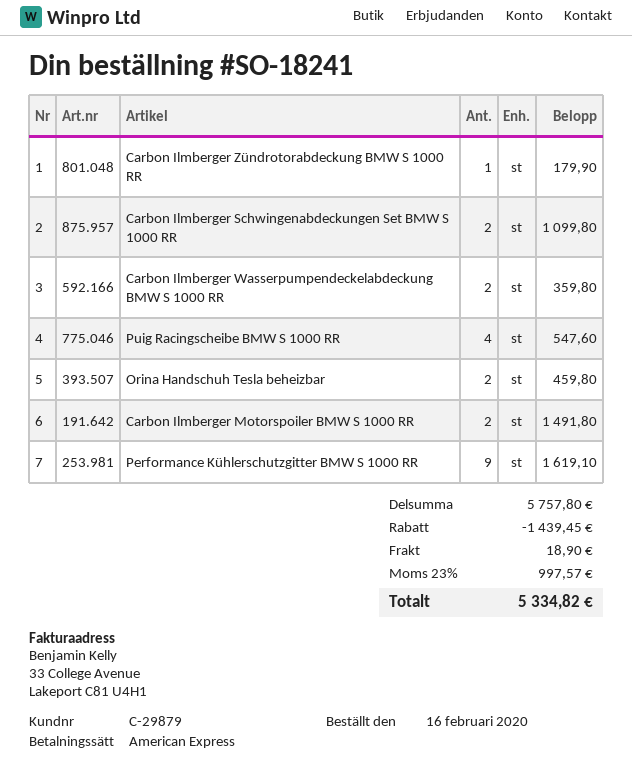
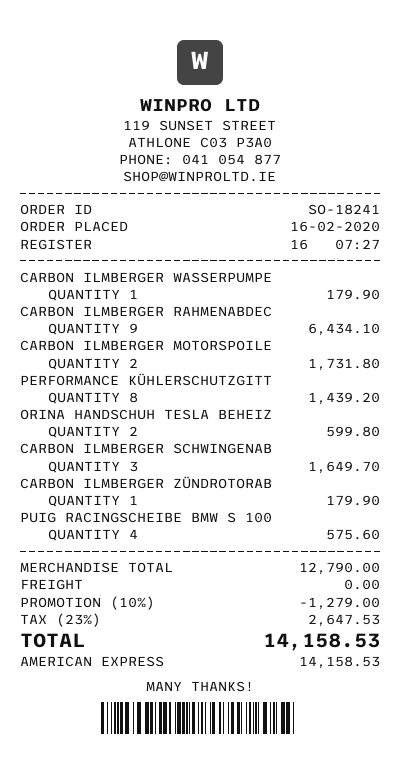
Carbon Ilmberger Schwingenabdeckungen Set BMW S 1000 RR: 2 for 1099.80 -> 3 for 1649.70
Carbon Ilmberger Wasserpumpendeckelabdeckung BMW S 1000 RR: 2 for 359.80 -> 1 for 179.90
Puig Racingscheibe BMW S 1000 RR: 4 for 547.60 -> 4 for 575.60
Orina Handschuh Tesla beheizbar: 2 for 459.80 -> 2 for 599.80
Carbon Ilmberger Motorspoiler BMW S 1000 RR: 2 for 1491.80 -> 2 for 1731.80
Performance Kühlerschutzgitter BMW S 1000 RR: 9 for 1619.10 -> 8 for 1439.20
CARBON ILMBERGER RAHMENABDEC: none -> 9 for 6434.10
subtotal: 5757.80 -> 12790.00
discount: 1439.45 -> 1279.00
shipping: 18.90 -> 0.00
tax: 23% = 997.57 -> 23% = 2647.53
total: 5334.82 -> 14158.53

